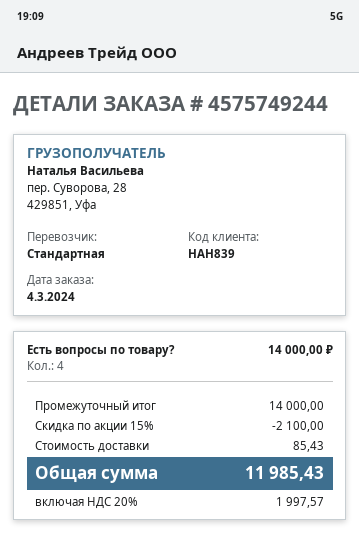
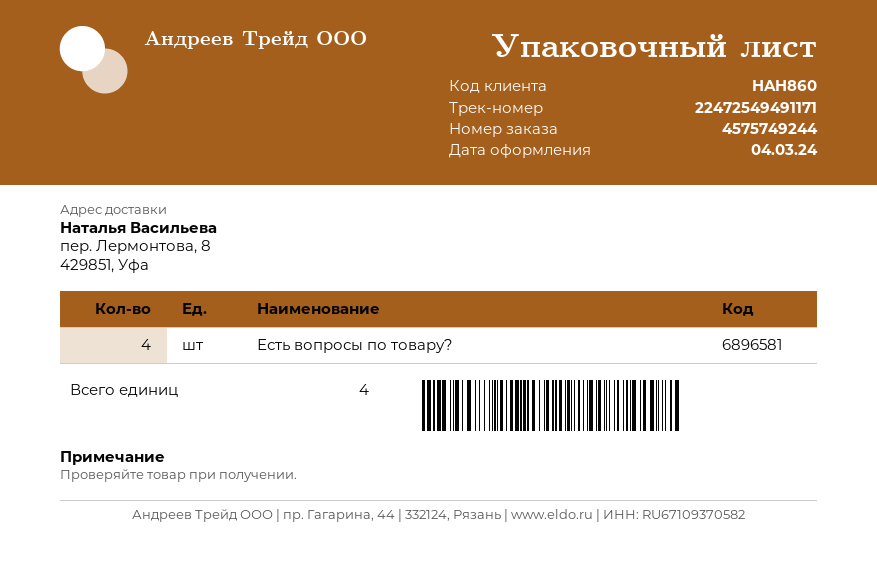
customer number: HAH839 -> HAH860
ship to: пер. Суворова, 28, 429851, Уфа -> пер. Лермонтова, 8, 429851, Уфа

